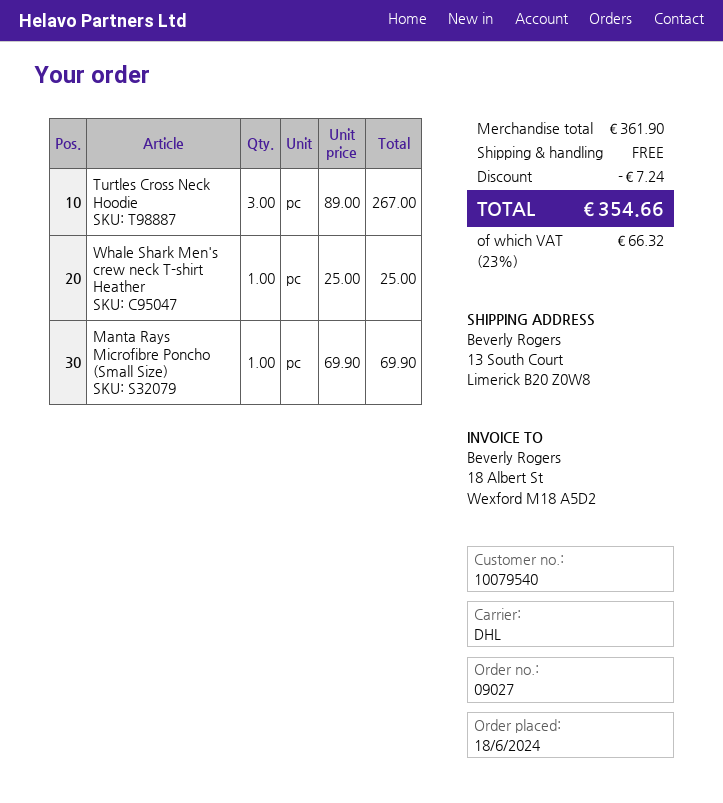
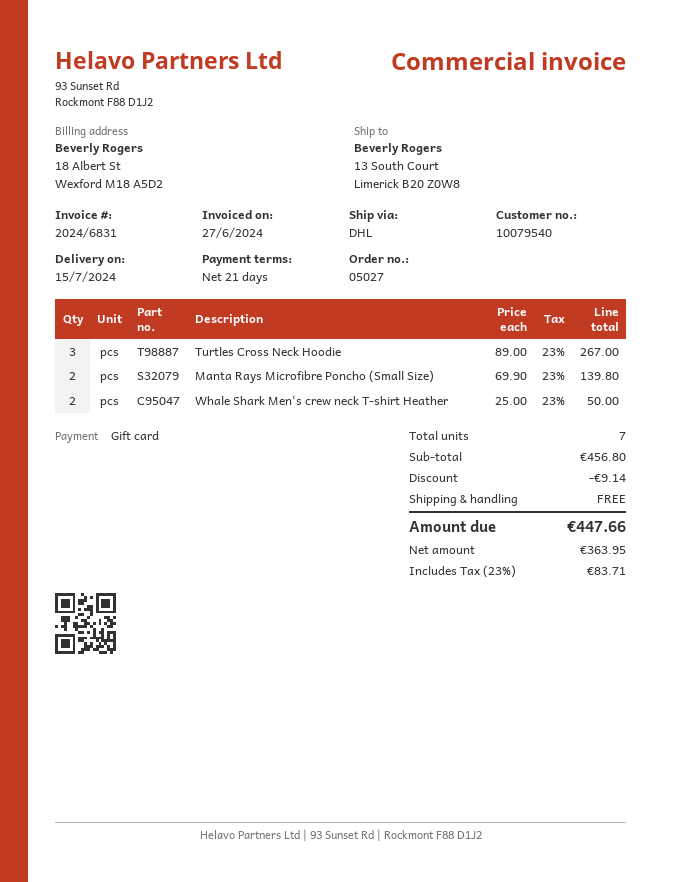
order number: 09027 -> 05027
Whale Shark Men's crew neck T-shirt Heather: 1 x 25.00 = 25.00 -> 2 x 25.00 = 50.00
Manta Rays Microfibre Poncho (Small Size): 1 x 69.90 = 69.90 -> 2 x 69.90 = 139.80
subtotal: 361.90 -> 456.80
discount: 7.24 -> 9.14
tax: 23% = 66.32 -> 23% = 83.71
total: 354.66 -> 447.66

